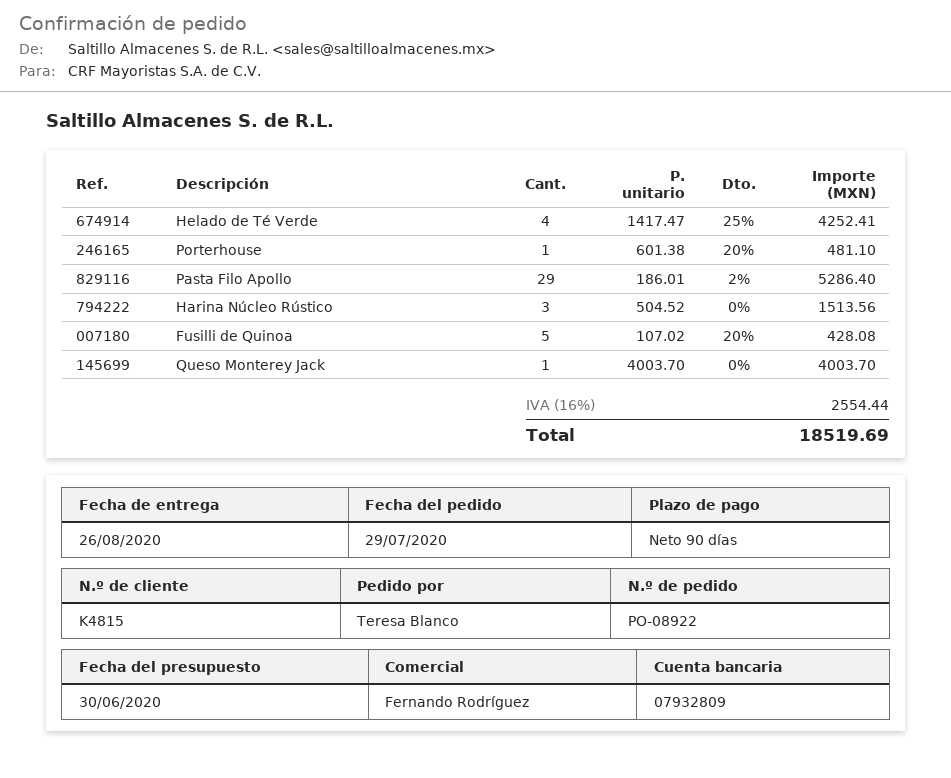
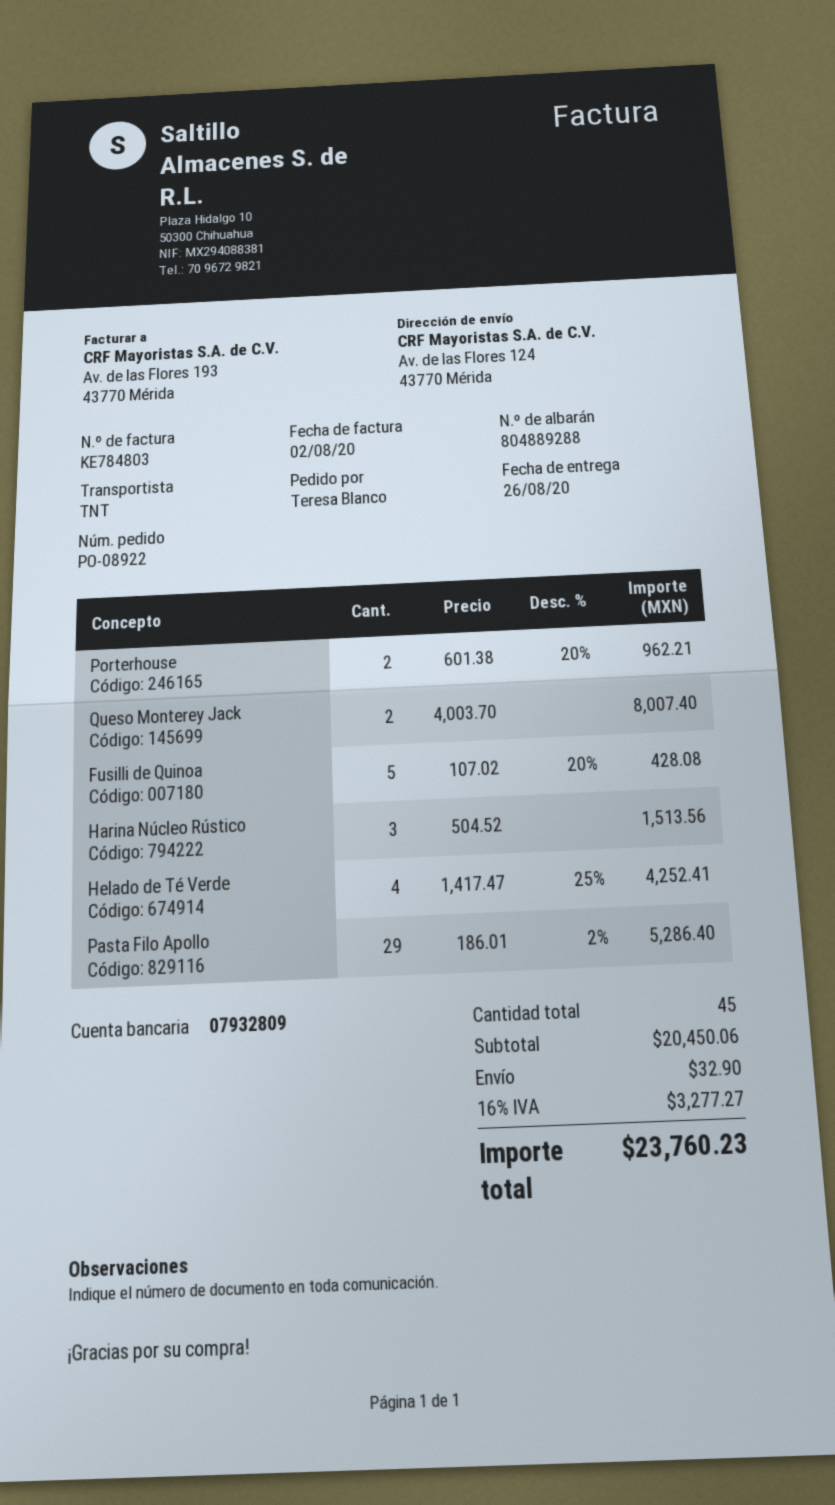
Porterhouse: 1 x 601.38 - 20% = 481.10 -> 2 x 601.38 - 20% = 962.21
Queso Monterey Jack: 1 x 4003.70 = 4003.70 -> 2 x 4003.70 = 8007.40
shipping: none -> 32.90
tax: 16% = 2554.44 -> 16% = 3277.27
total: 18519.69 -> 23760.23

